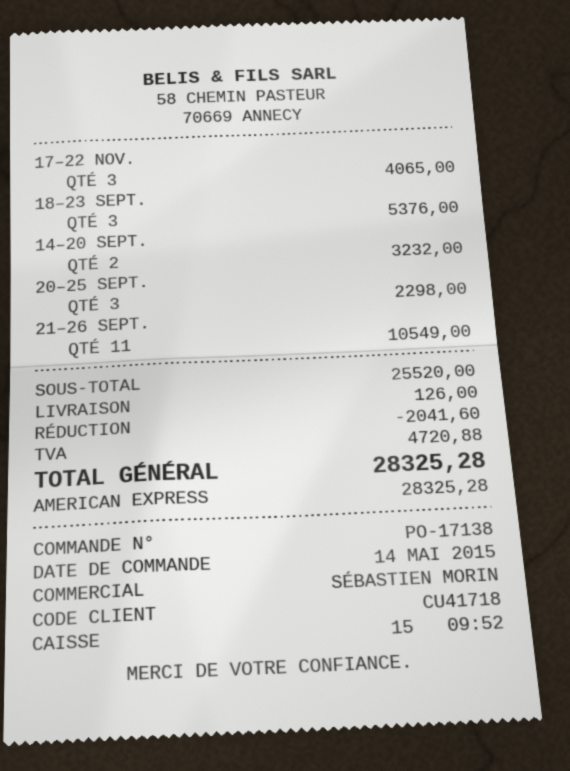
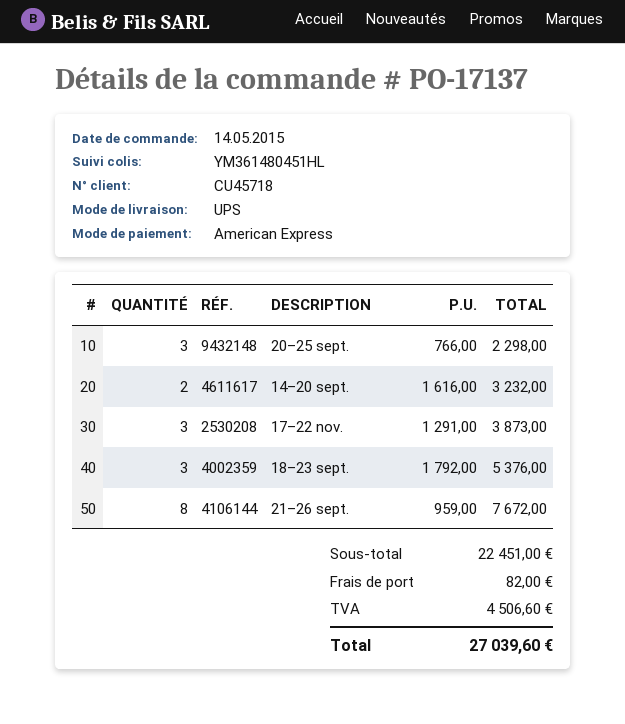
order number: PO-17138 -> PO-17137
customer number: CU41718 -> CU45718
17–22 NOV.: 3 for 4065.00 -> 3 for 3873.00
21–26 SEPT.: 11 for 10549.00 -> 8 for 7672.00
subtotal: 25520.00 -> 22451.00
discount: 2041.60 -> none
shipping: 126.00 -> 82.00
tax: 4720.88 -> 4506.60
total: 28325.28 -> 27039.60

